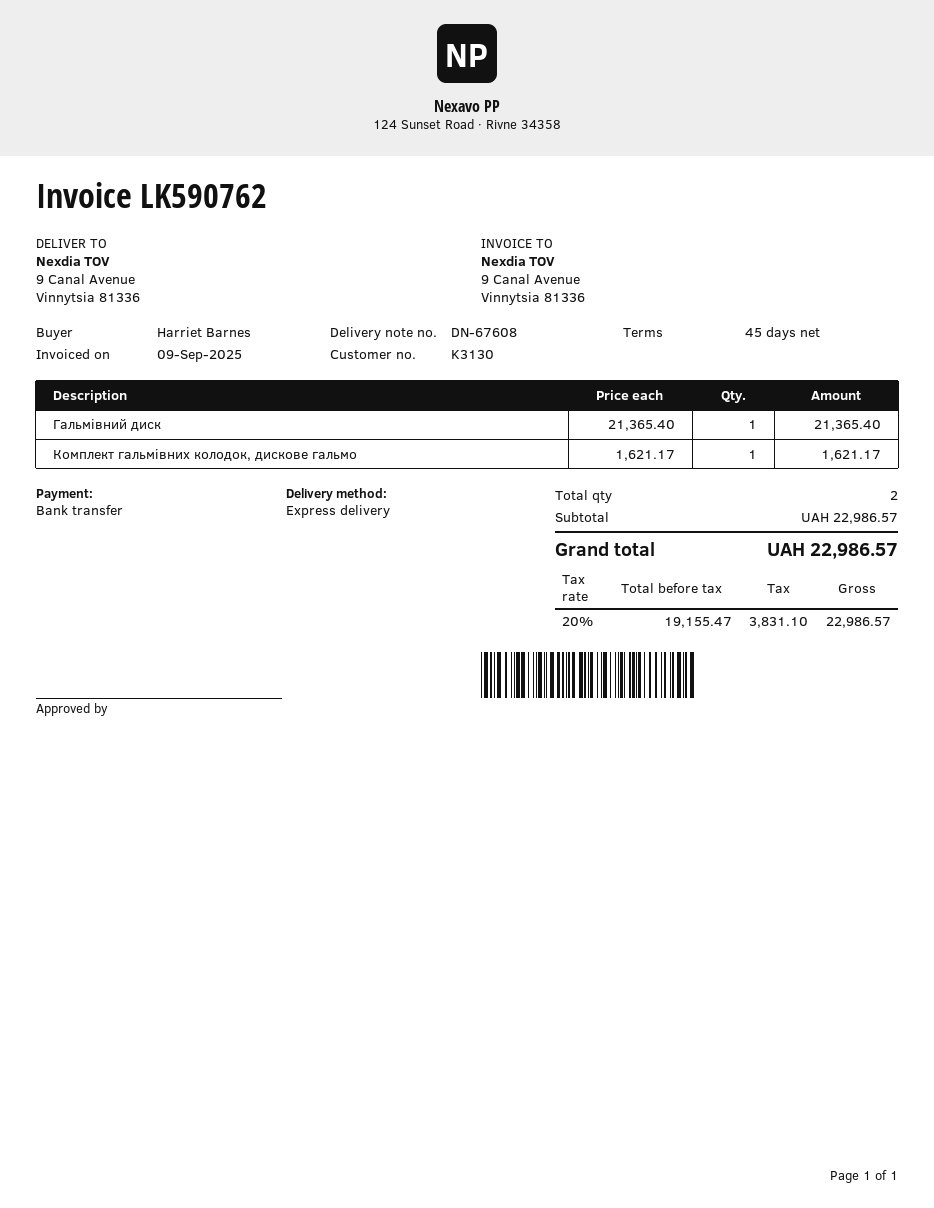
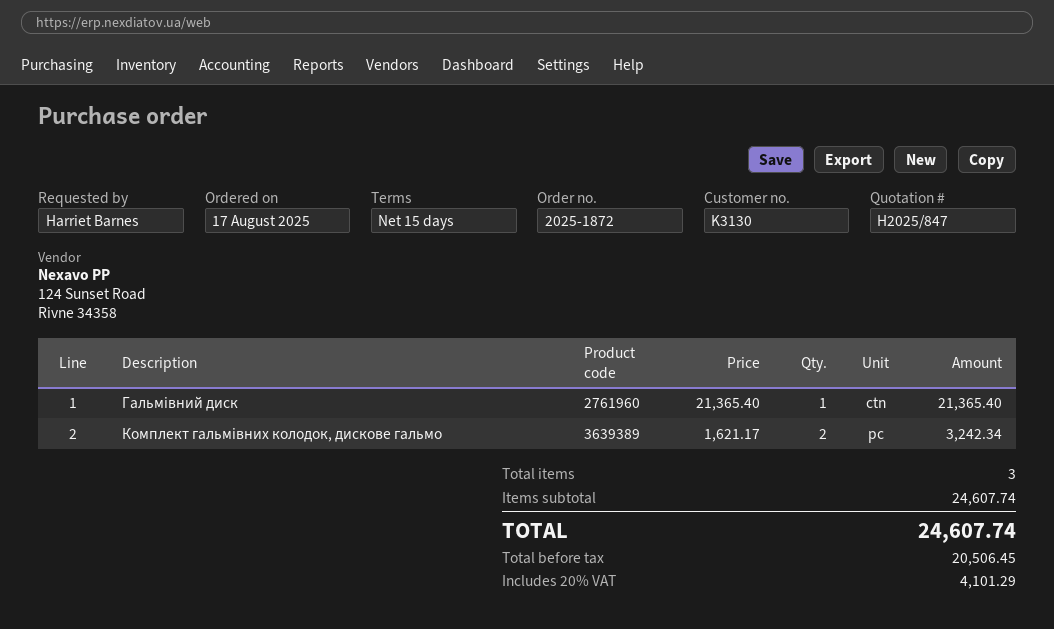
payment terms: 45 days -> 15 days
Комплект гальмівних колодок, дискове гальмо: 1 x 1621.17 = 1621.17 -> 2 x 1621.17 = 3242.34
total quantity: 2 -> 3
subtotal: 22986.57 -> 24607.74
net: 19155.47 -> 20506.45
tax: 20% = 3831.10 -> 20% = 4101.29
total: 22986.57 -> 24607.74

